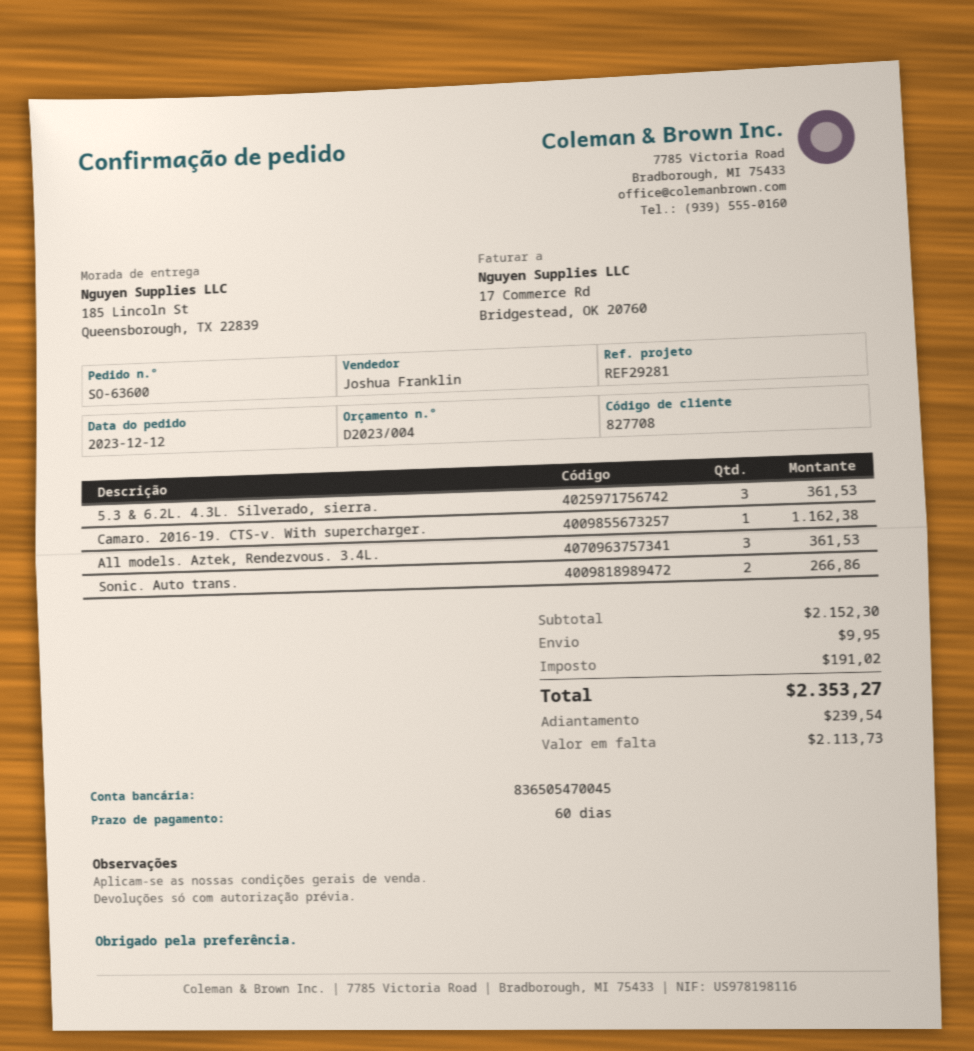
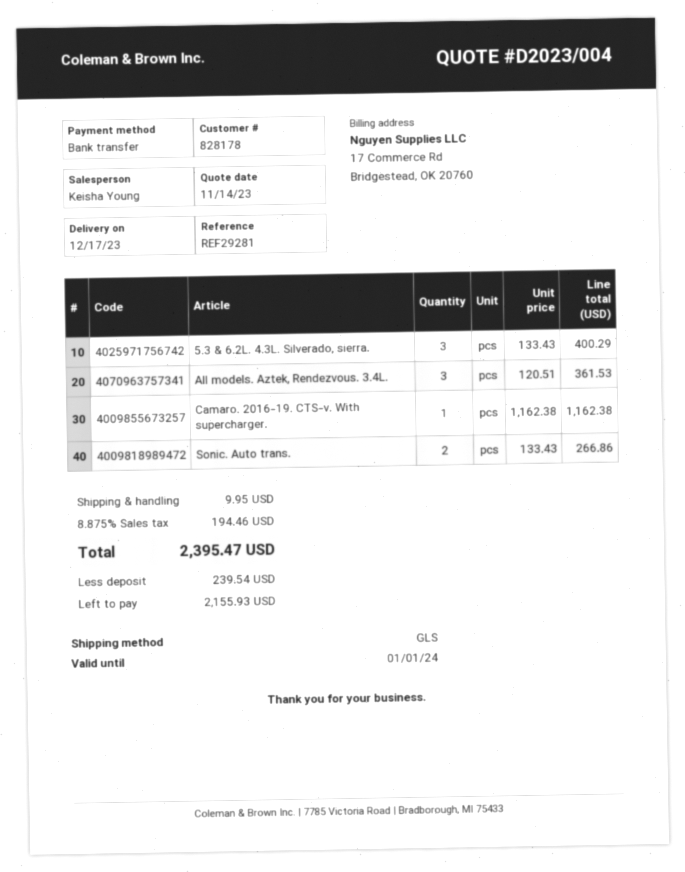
customer number: 827708 -> 828178
sales rep: Joshua Franklin -> Keisha Young
5.3 & 6.2L. 4.3L. Silverado, sierra.: 3 for 361.53 -> 3 for 400.29
tax: 191.02 -> 194.46
total: 2353.27 -> 2395.47
balance: 2113.73 -> 2155.93

